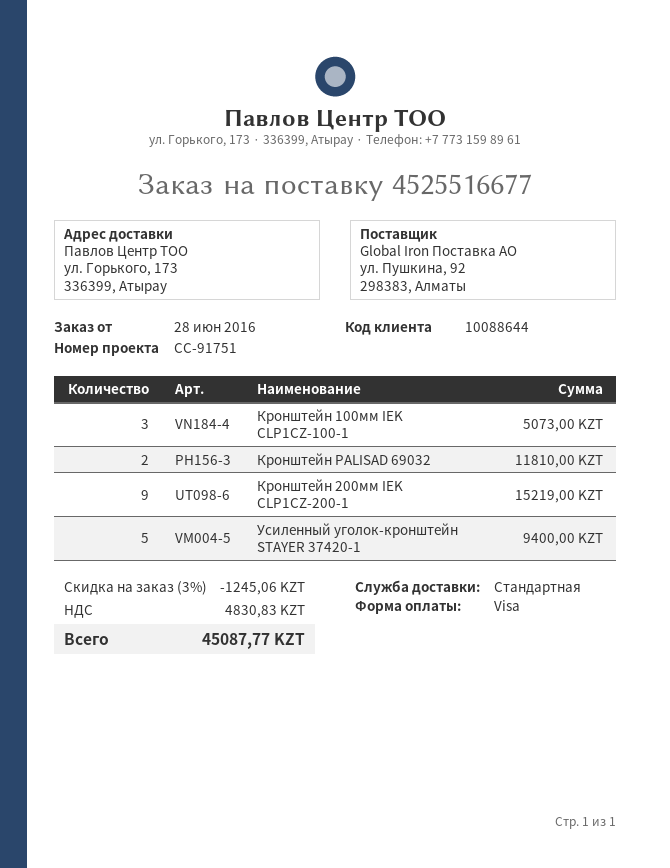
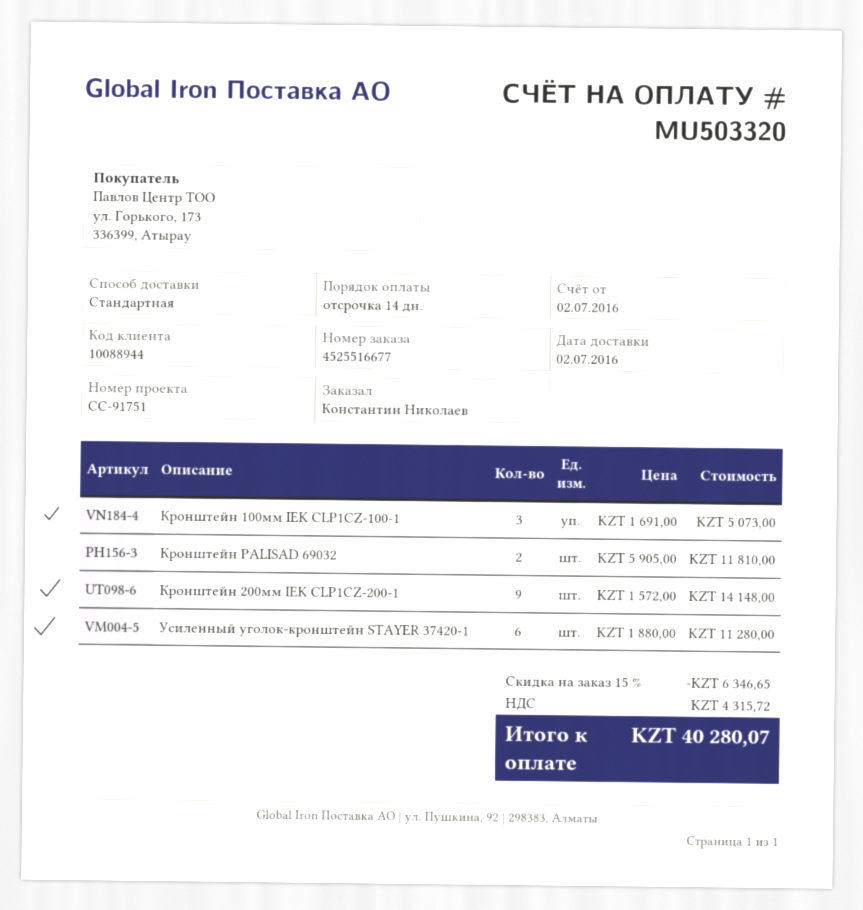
customer number: 10088644 -> 10088944
Кронштейн 200мм IEK CLP1CZ-200-1: 9 for 15219.00 -> 9 for 14148.00
Усиленный уголок-кронштейн STAYER 37420-1: 5 for 9400.00 -> 6 for 11280.00
discount: 3% = 1245.06 -> 15% = 6346.65
tax: 4830.83 -> 4315.72
total: 45087.77 -> 40280.07

